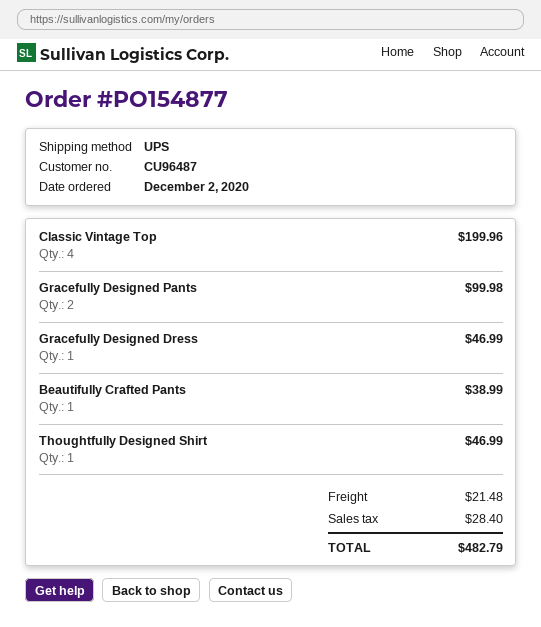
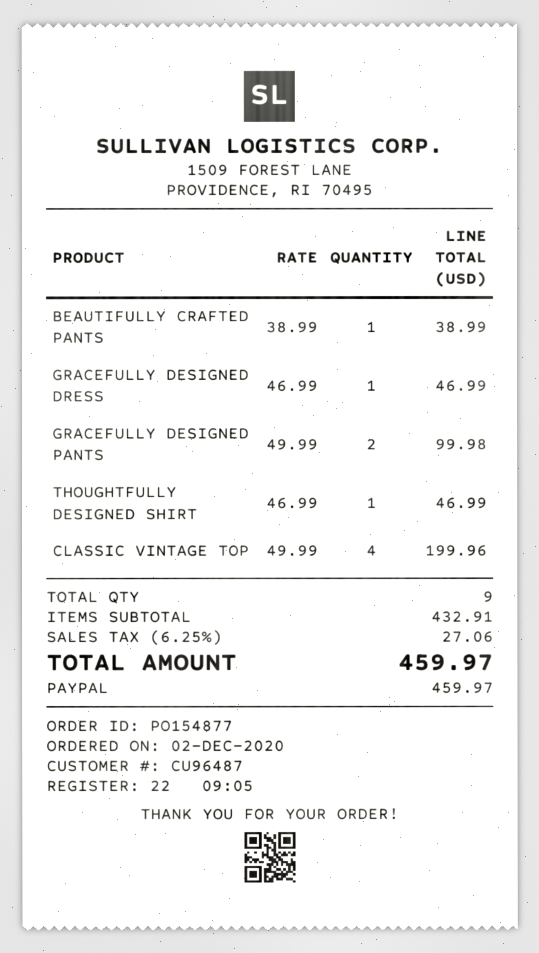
shipping: 21.48 -> none
tax: 28.40 -> 27.06
total: 482.79 -> 459.97

